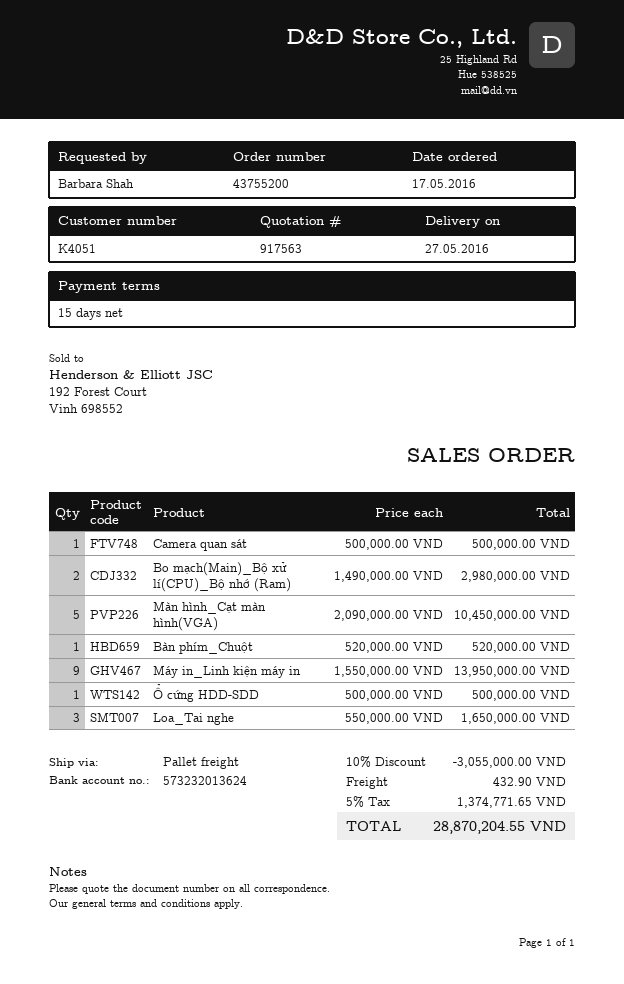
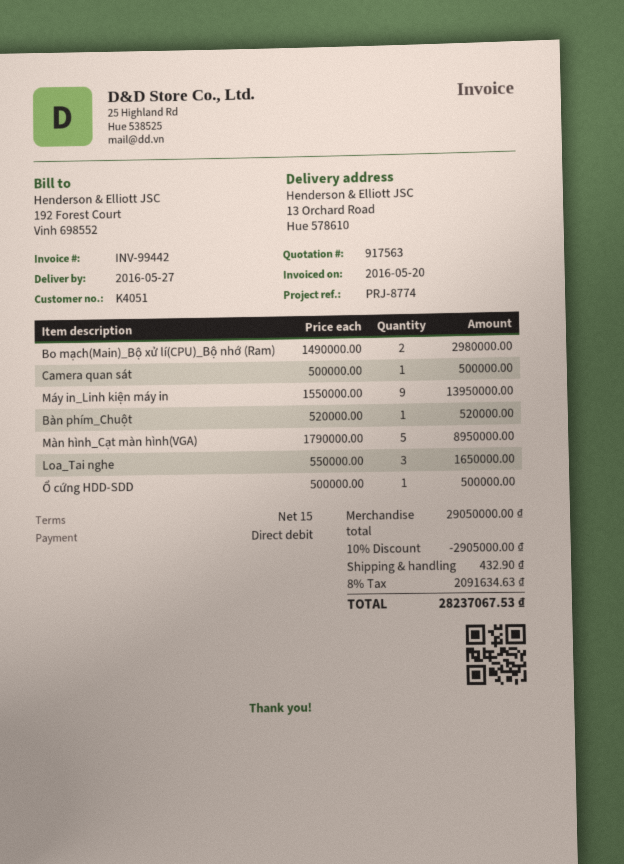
Màn hình_Cạt màn hình(VGA): 5 x 2090000.00 = 10450000.00 -> 5 x 1790000.00 = 8950000.00
discount: 10% = 3055000.00 -> 10% = 2905000.00
tax: 5% = 1374771.65 -> 8% = 2091634.63
total: 28870204.55 -> 28237067.53

